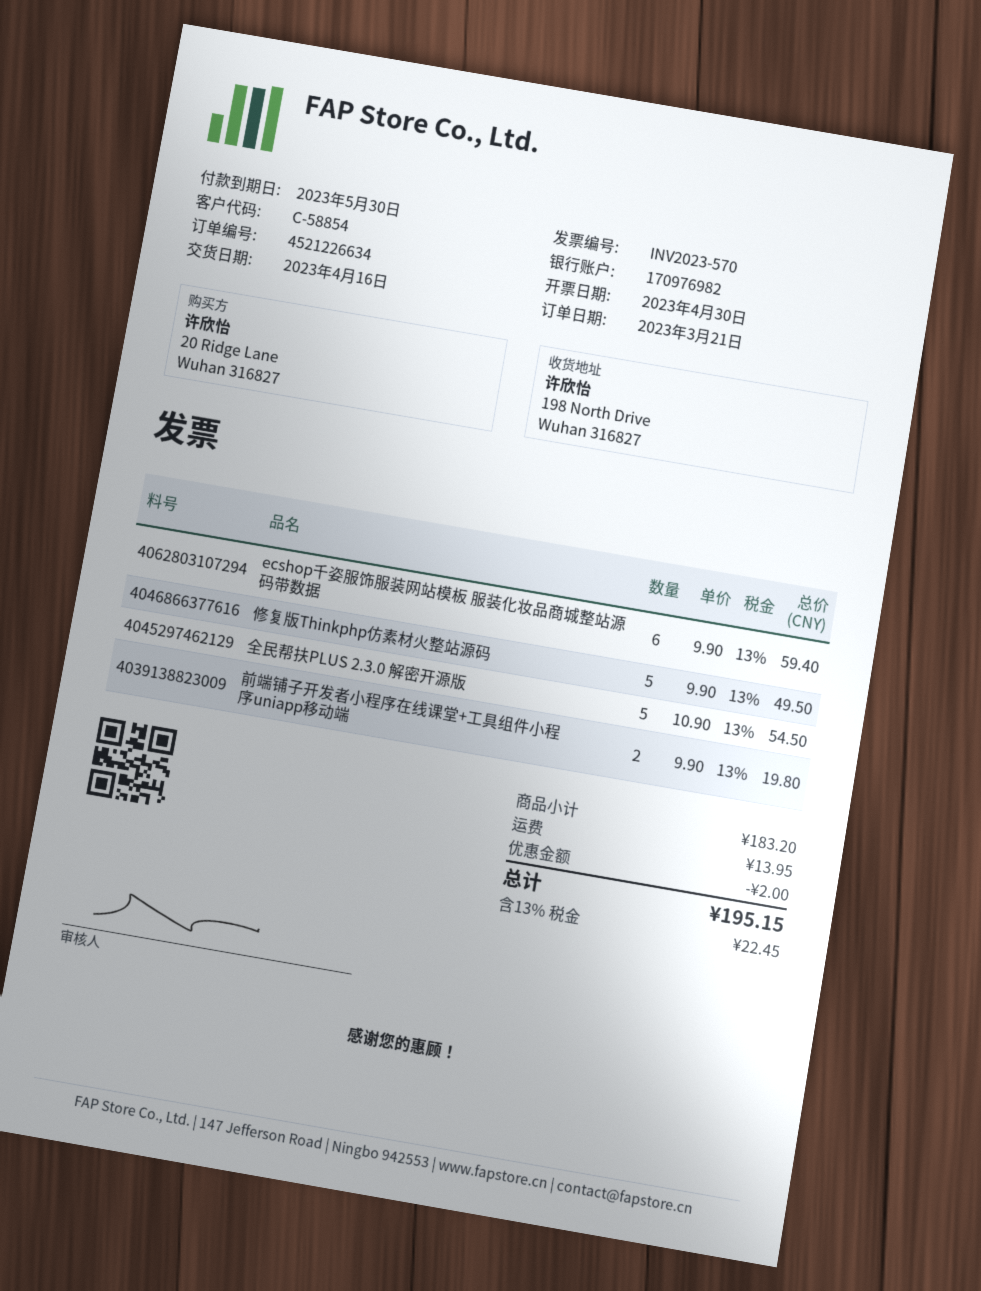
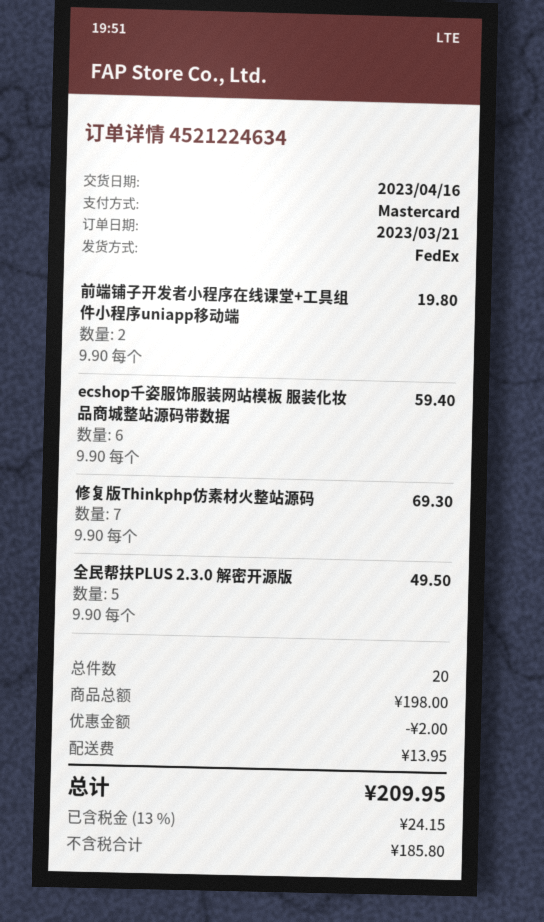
order number: 4521226634 -> 4521224634
修复版Thinkphp仿素材火整站源码: 5 x 9.90 = 49.50 -> 7 x 9.90 = 69.30
全民帮扶PLUS 2.3.0 解密开源版: 5 x 10.90 = 54.50 -> 5 x 9.90 = 49.50
subtotal: 183.20 -> 198.00
tax: 13% = 22.45 -> 13% = 24.15
total: 195.15 -> 209.95

